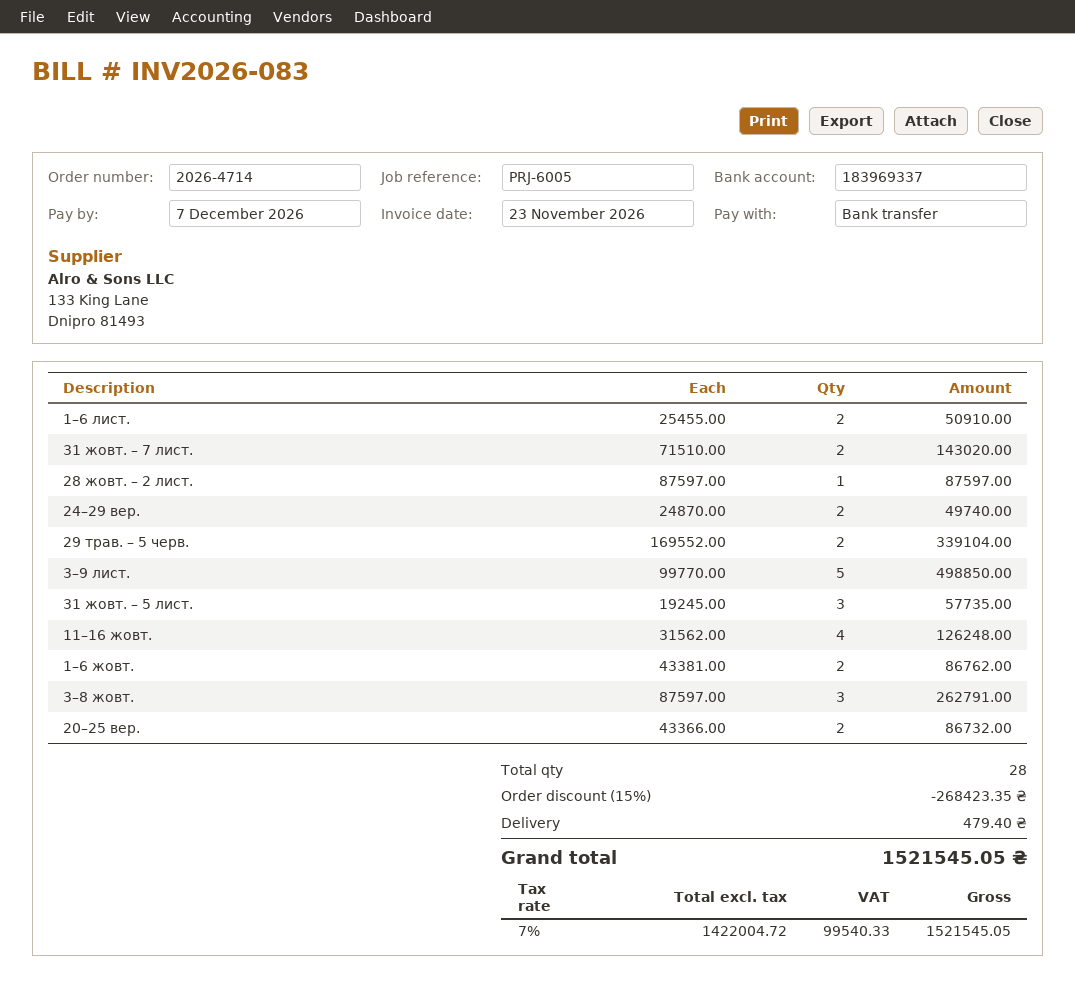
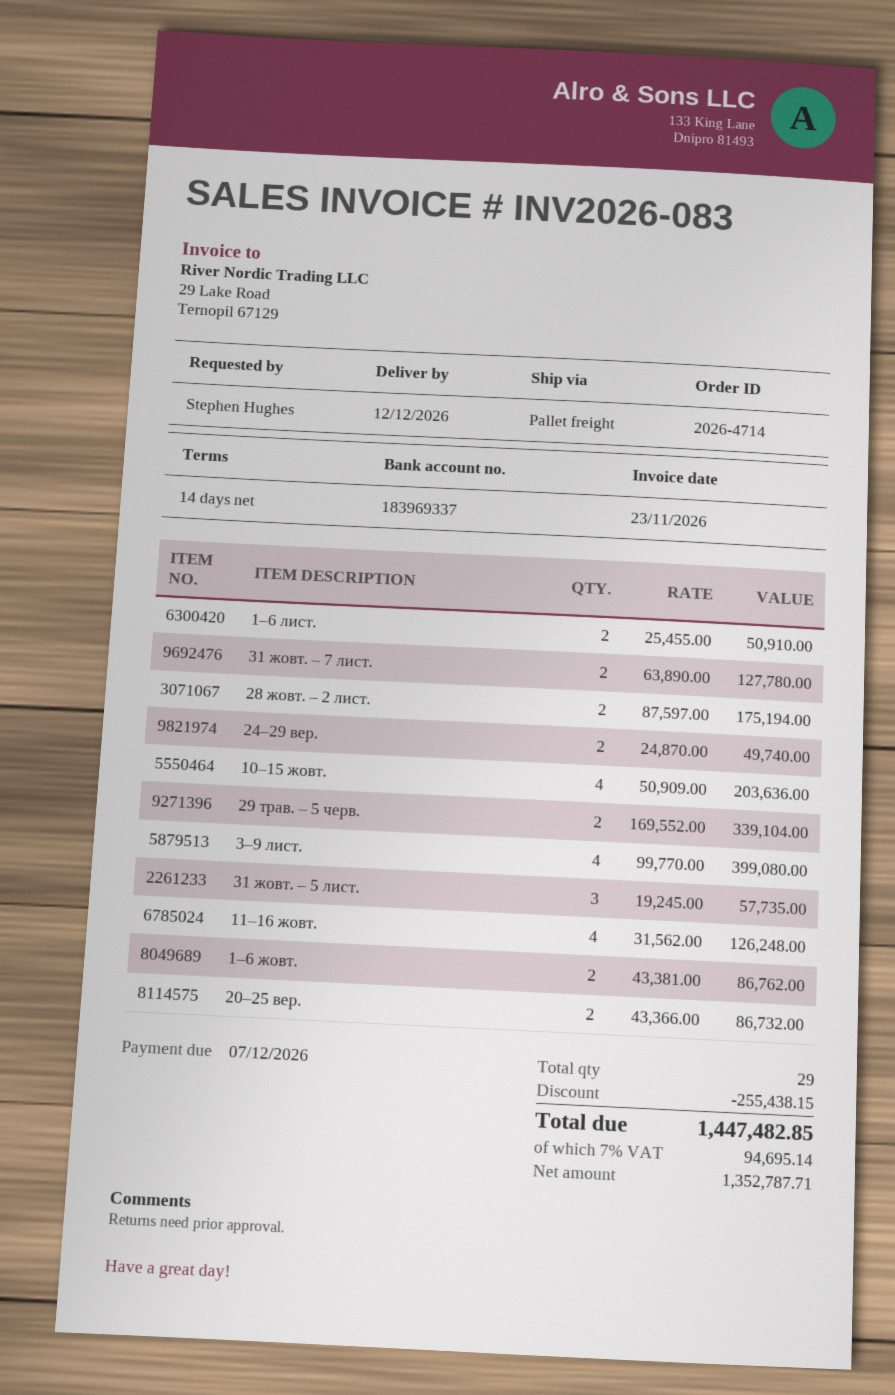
31 жовт. – 7 лист.: 2 x 71510.00 = 143020.00 -> 2 x 63890.00 = 127780.00
28 жовт. – 2 лист.: 1 x 87597.00 = 87597.00 -> 2 x 87597.00 = 175194.00
3–9 лист.: 5 x 99770.00 = 498850.00 -> 4 x 99770.00 = 399080.00
3–8 жовт.: 3 x 87597.00 = 262791.00 -> none
10–15 жовт.: none -> 4 x 50909.00 = 203636.00
total quantity: 28 -> 29
discount: 268423.35 -> 255438.15
shipping: 479.40 -> none
net: 1422004.72 -> 1352787.71
tax: 7% = 99540.33 -> 7% = 94695.14
total: 1521545.05 -> 1447482.85

